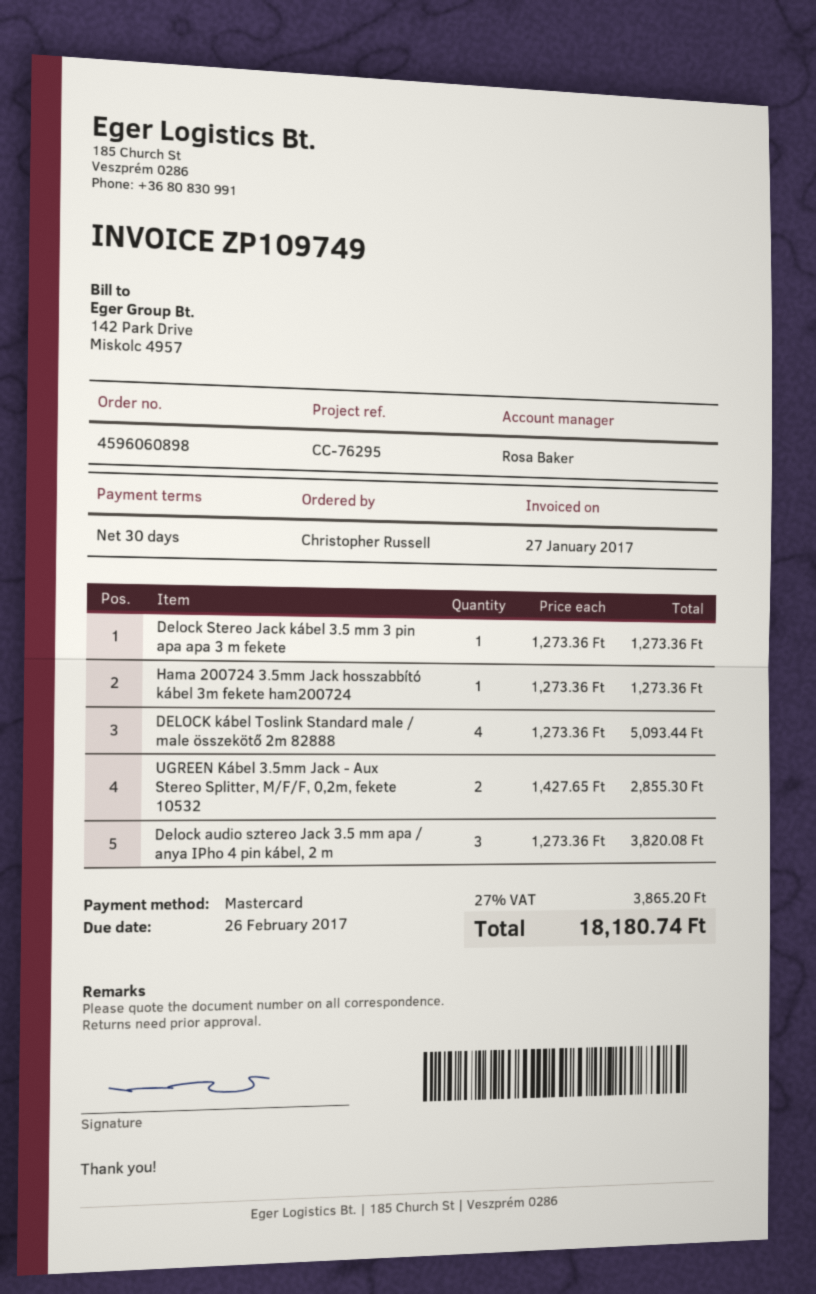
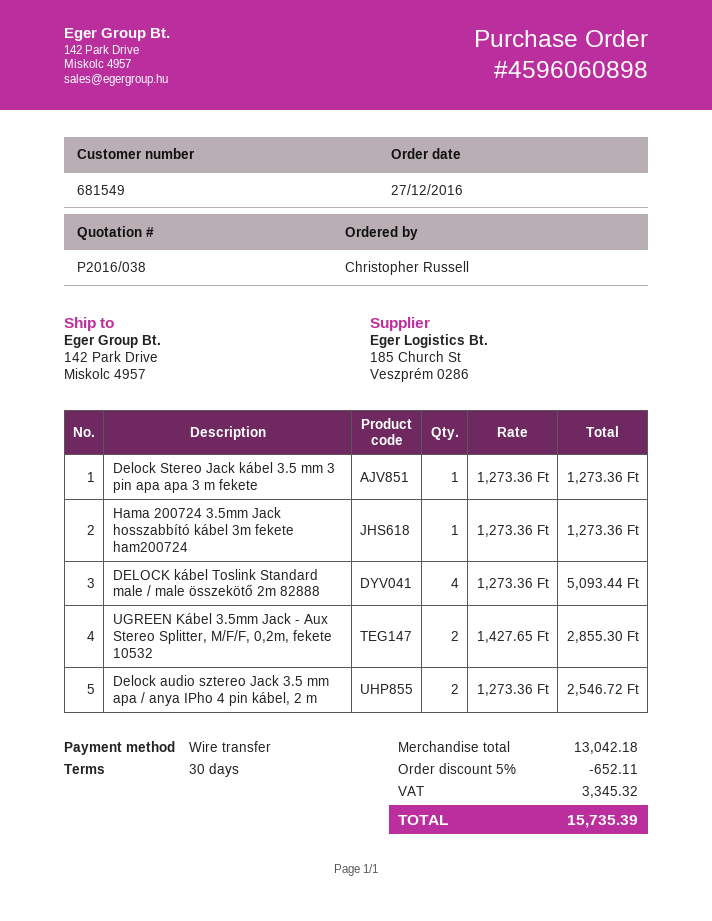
payment method: Mastercard -> bank transfer
Delock audio sztereo Jack 3.5 mm apa / anya IPho 4 pin kábel, 2 m: 3 x 1273.36 = 3820.08 -> 2 x 1273.36 = 2546.72
discount: none -> 5% = 652.11
tax: 3865.20 -> 3345.32
total: 18180.74 -> 15735.39

